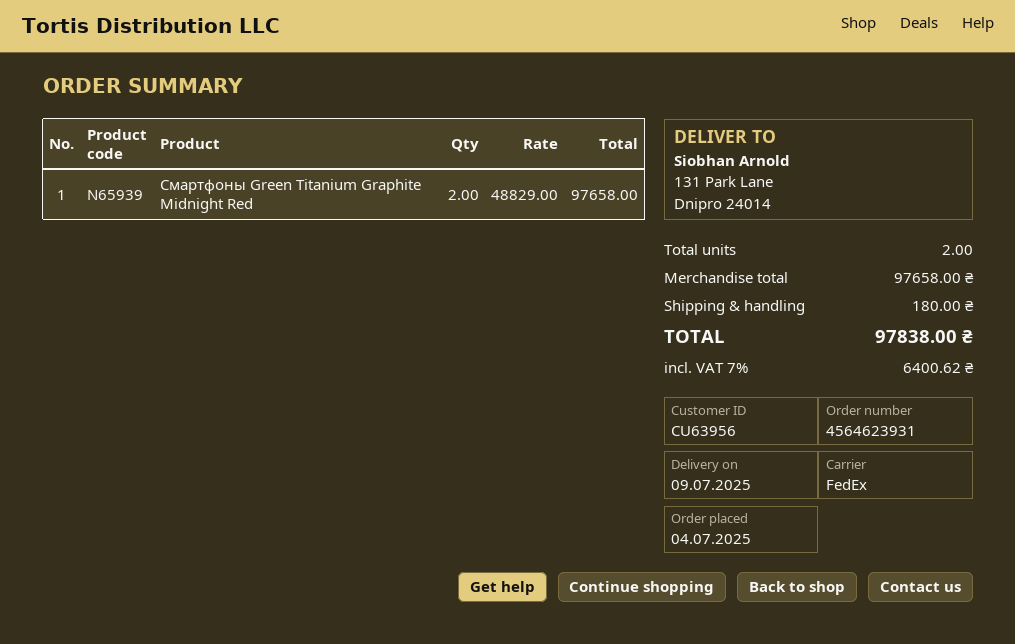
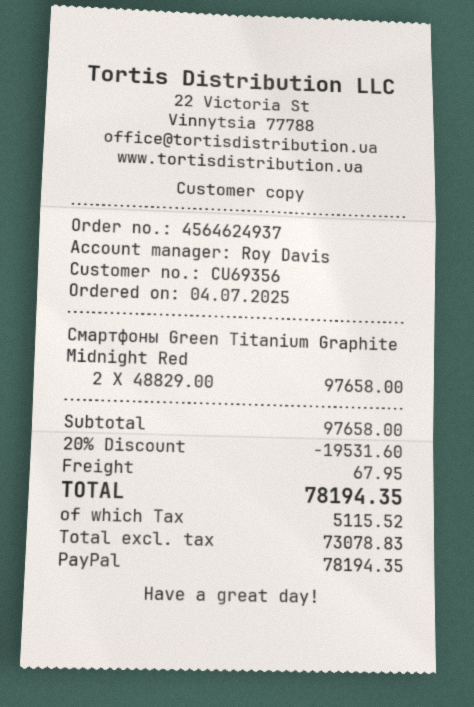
order number: 4564623931 -> 4564624937
customer number: CU63956 -> CU69356
discount: none -> 20% = 19531.60
shipping: 180.00 -> 67.95
tax: 6400.62 -> 5115.52
total: 97838.00 -> 78194.35

